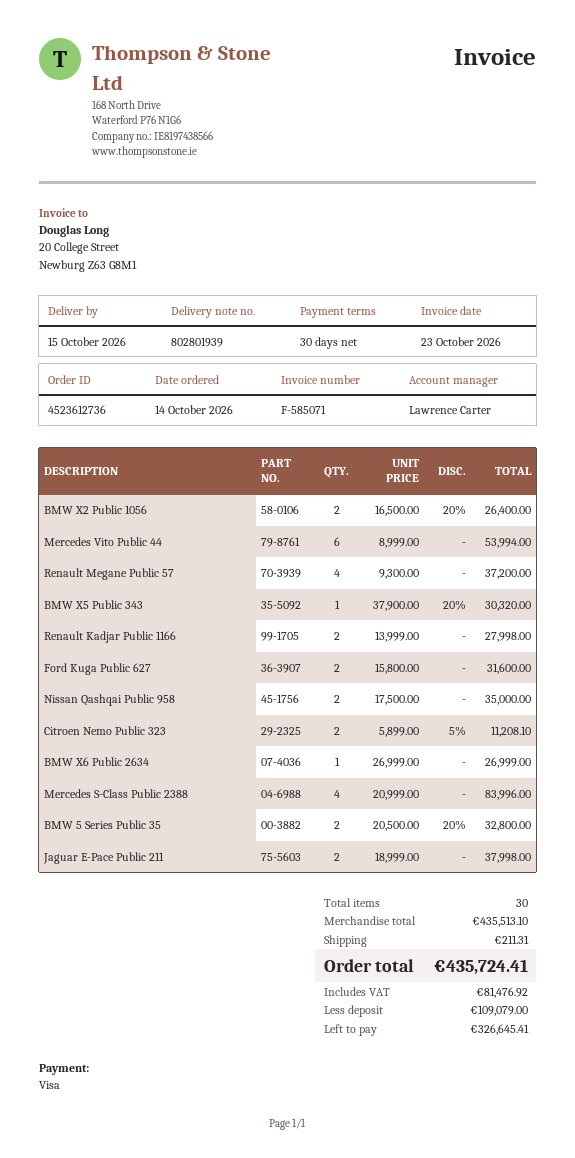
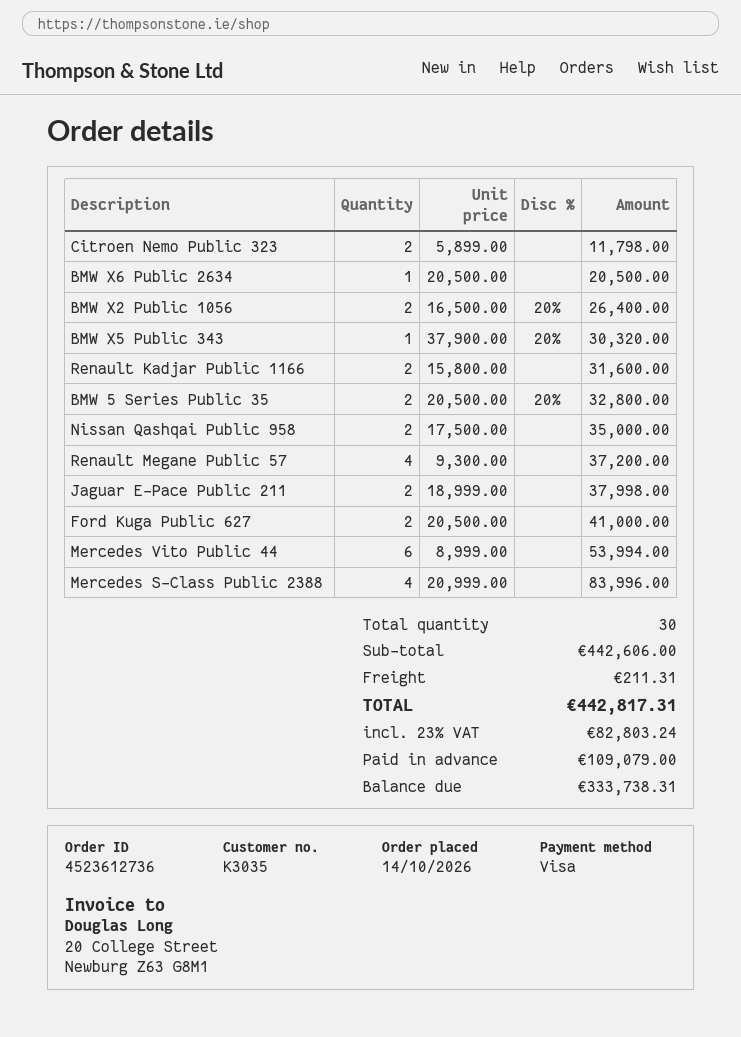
Renault Kadjar Public 1166: 2 x 13999.00 = 27998.00 -> 2 x 15800.00 = 31600.00
Ford Kuga Public 627: 2 x 15800.00 = 31600.00 -> 2 x 20500.00 = 41000.00
Citroen Nemo Public 323: 2 x 5899.00 - 5% = 11208.10 -> 2 x 5899.00 = 11798.00
BMW X6 Public 2634: 1 x 26999.00 = 26999.00 -> 1 x 20500.00 = 20500.00
subtotal: 435513.10 -> 442606.00
tax: 81476.92 -> 82803.24
total: 435724.41 -> 442817.31
balance: 326645.41 -> 333738.31

